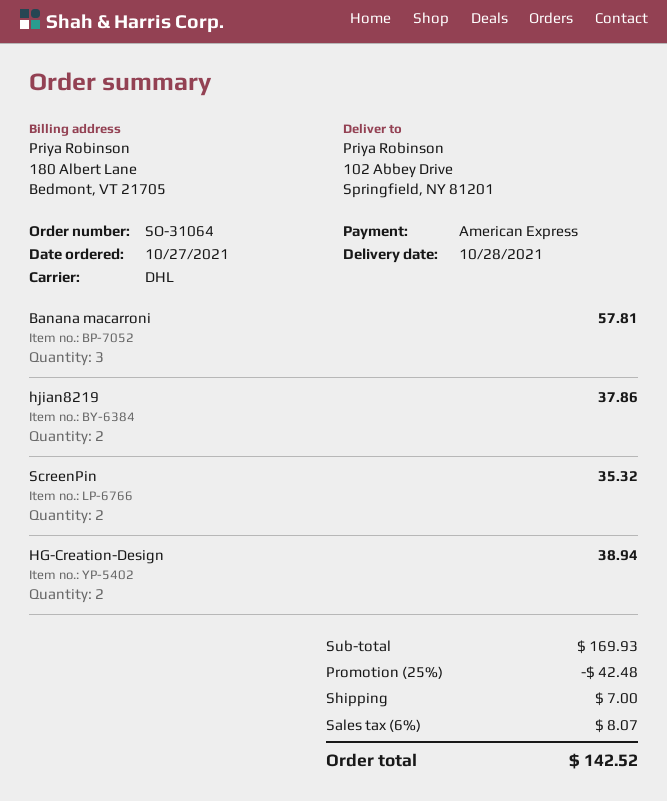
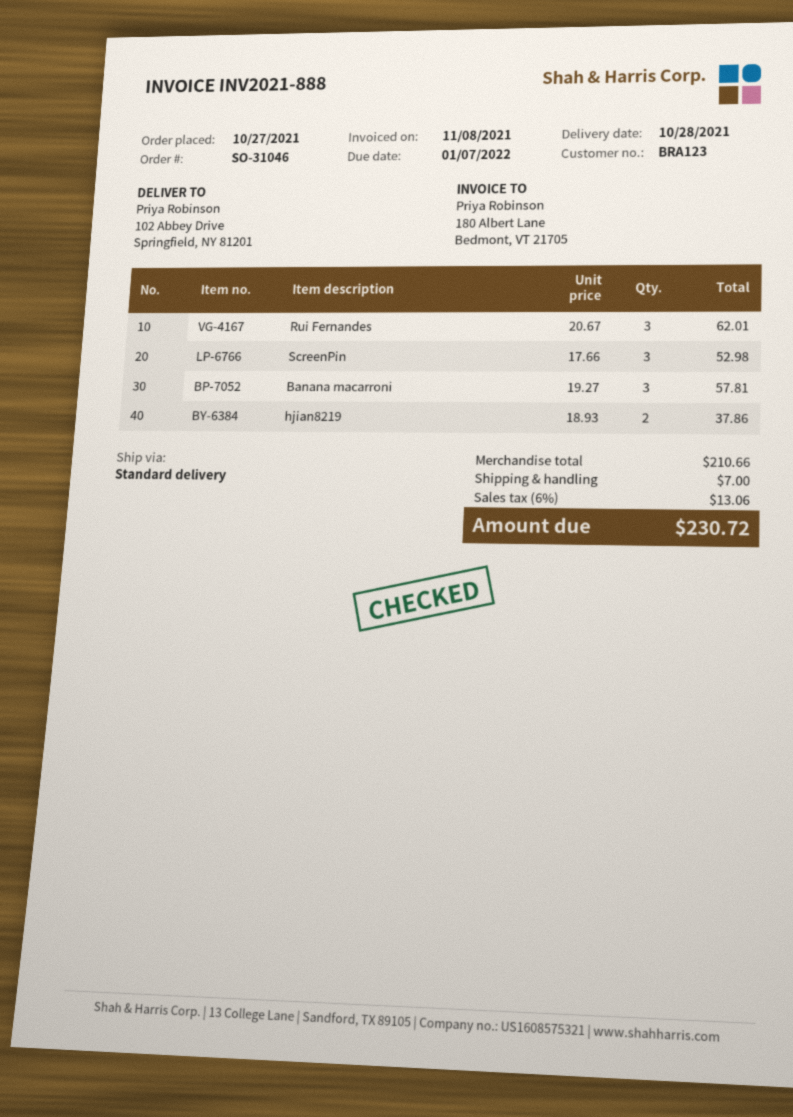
order number: SO-31064 -> SO-31046
shipping method: DHL -> standard
ScreenPin: 2 for 35.32 -> 3 for 52.98
HG-Creation-Design: 2 for 38.94 -> none
Rui Fernandes: none -> 3 for 62.01
subtotal: 169.93 -> 210.66
discount: 25% = 42.48 -> none
tax: 6% = 8.07 -> 6% = 13.06
total: 142.52 -> 230.72

